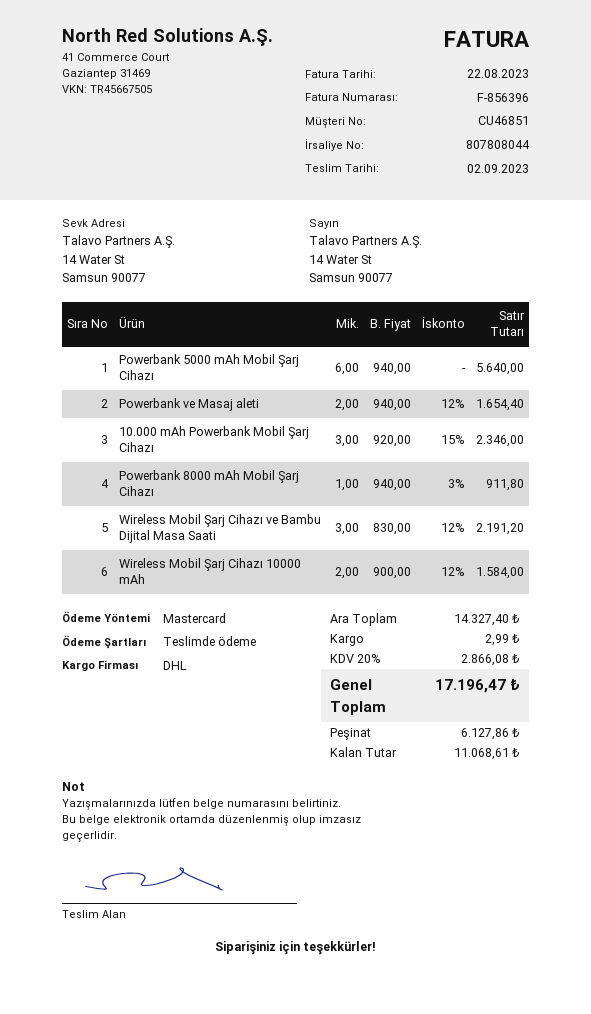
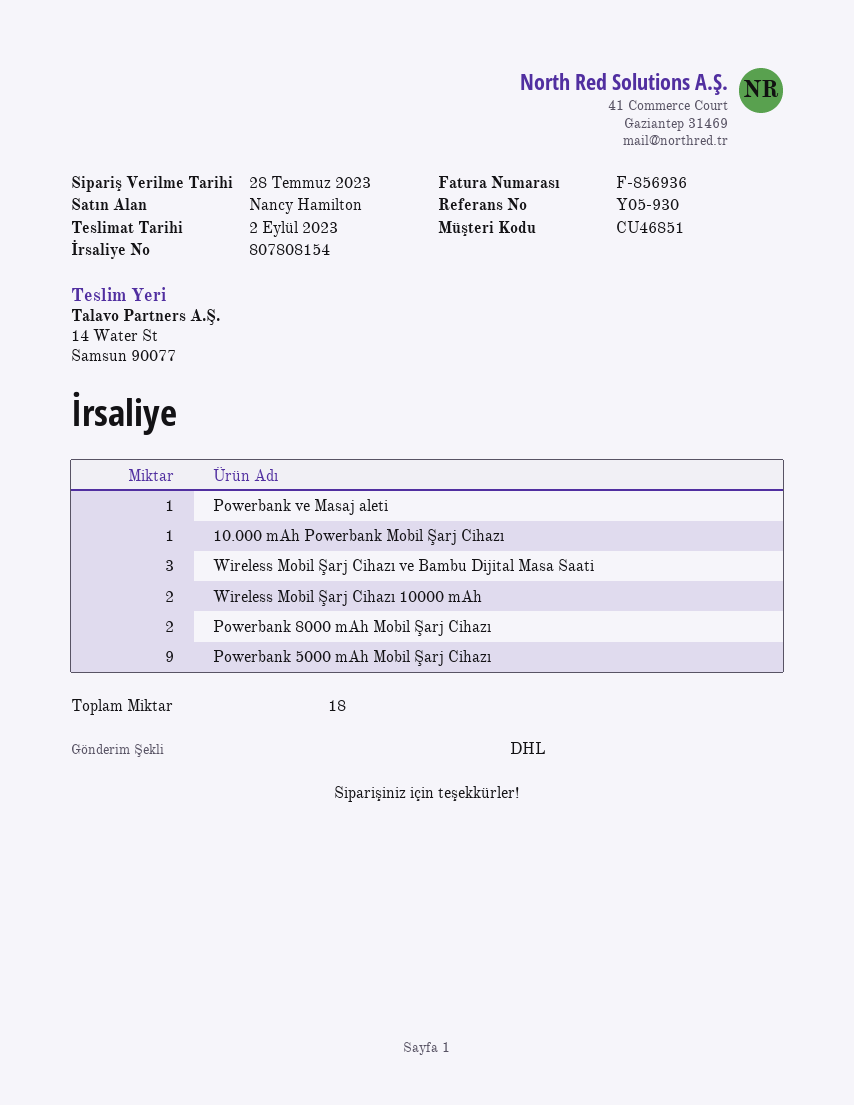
delivery note number: 807808044 -> 807808154
invoice number: F-856396 -> F-856936
Powerbank 5000 mAh Mobil Şarj Cihazı: 6 -> 9
Powerbank ve Masaj aleti: 2 -> 1
10.000 mAh Powerbank Mobil Şarj Cihazı: 3 -> 1
Powerbank 8000 mAh Mobil Şarj Cihazı: 1 -> 2

